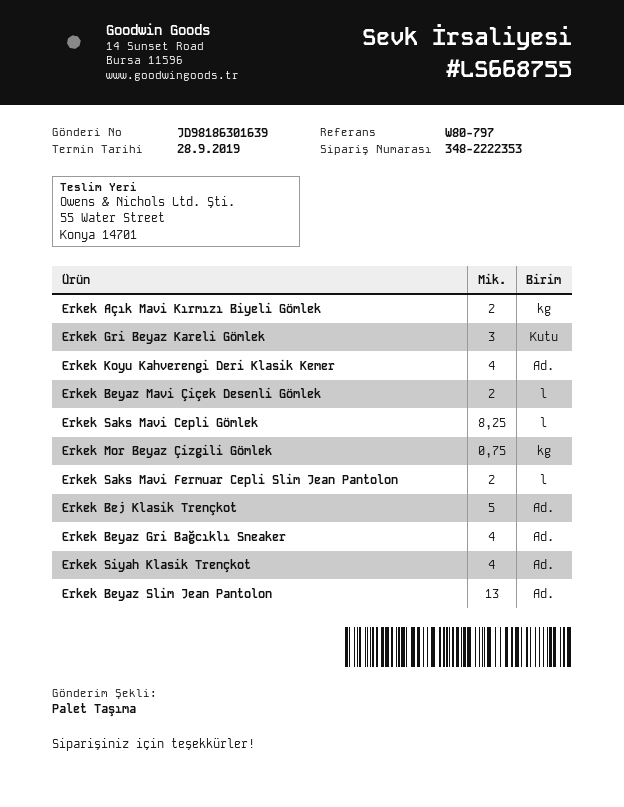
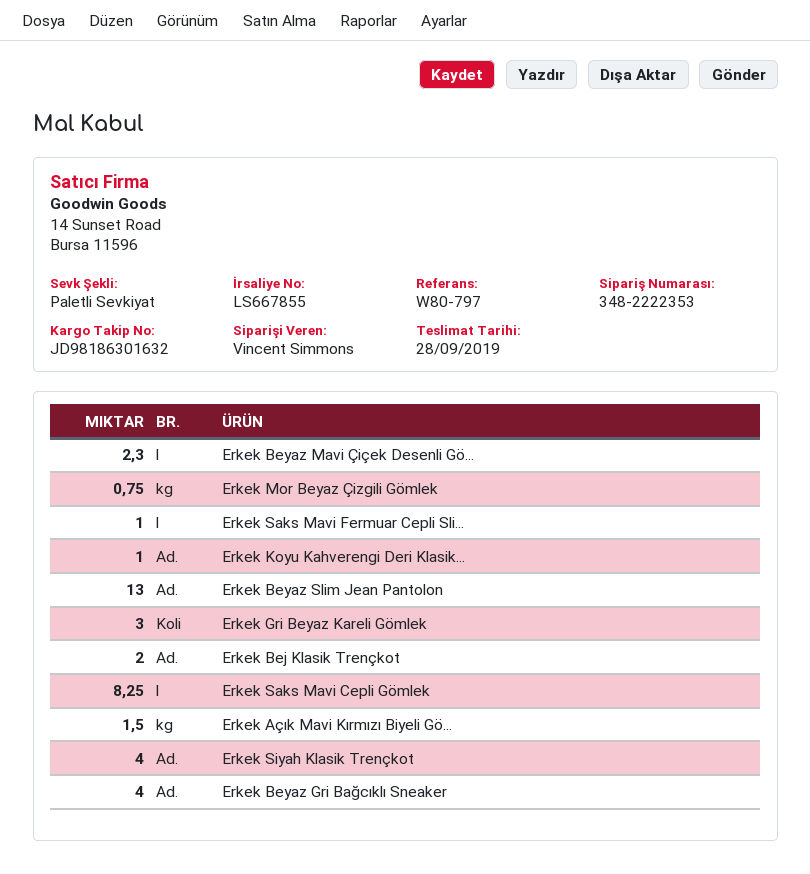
delivery note number: LS668755 -> LS667855
tracking number: JD98186301639 -> JD98186301632
Erkek Açık Mavi Kırmızı Biyeli Gömlek: 2 -> 1.5
Erkek Koyu Kahverengi Deri Klasik Kemer: 4 -> 1
Erkek Beyaz Mavi Çiçek Desenli Gömlek: 2 -> 2.3
Erkek Saks Mavi Fermuar Cepli Slim Jean Pantolon: 2 -> 1
Erkek Bej Klasik Trençkot: 5 -> 2

